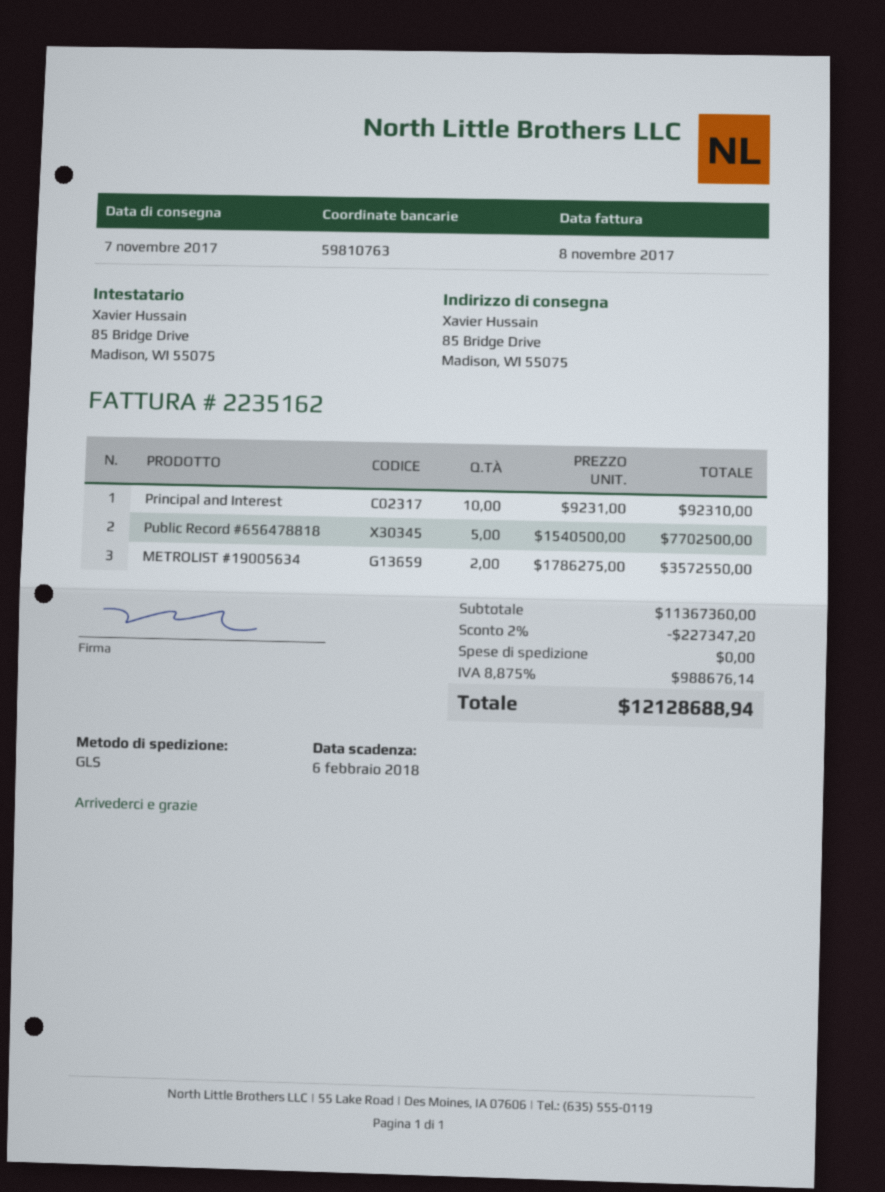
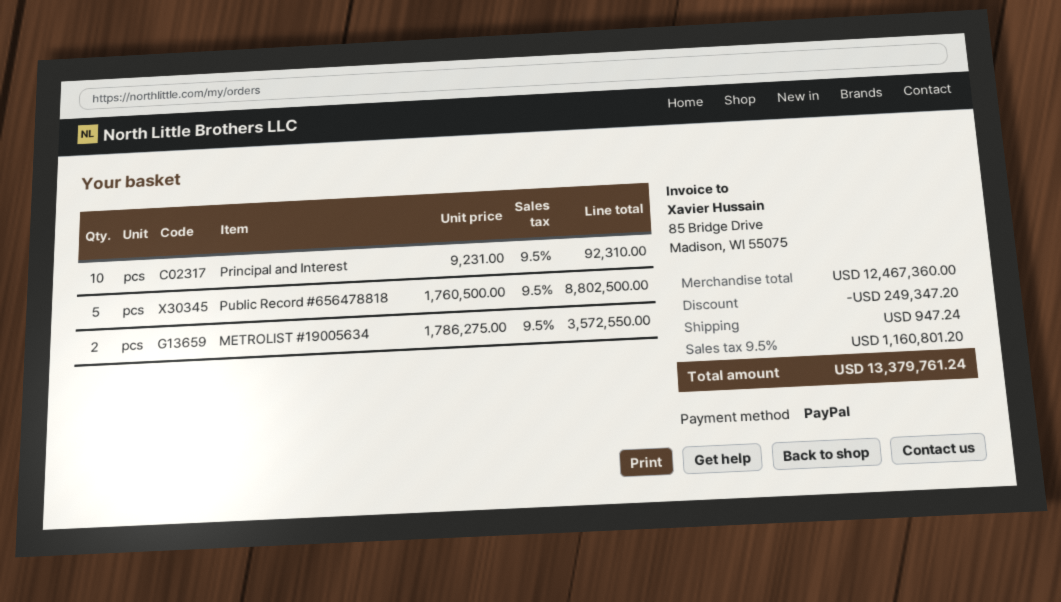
Public Record #656478818: 5 x 1540500.00 = 7702500.00 -> 5 x 1760500.00 = 8802500.00
subtotal: 11367360.00 -> 12467360.00
discount: 227347.20 -> 249347.20
shipping: 0.00 -> 947.24
tax: 8.875% = 988676.14 -> 9.5% = 1160801.20
total: 12128688.94 -> 13379761.24

